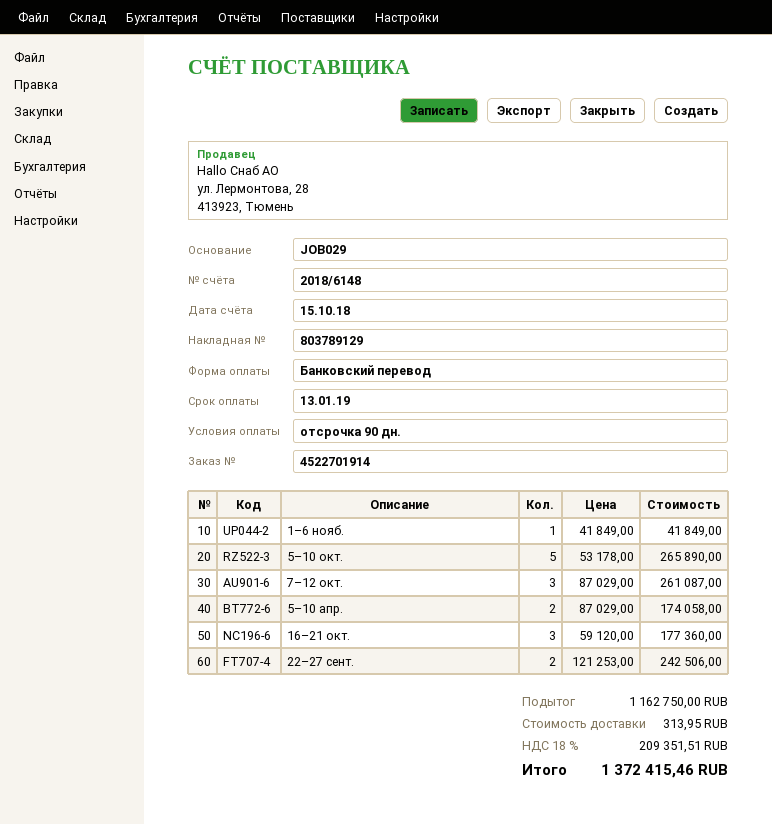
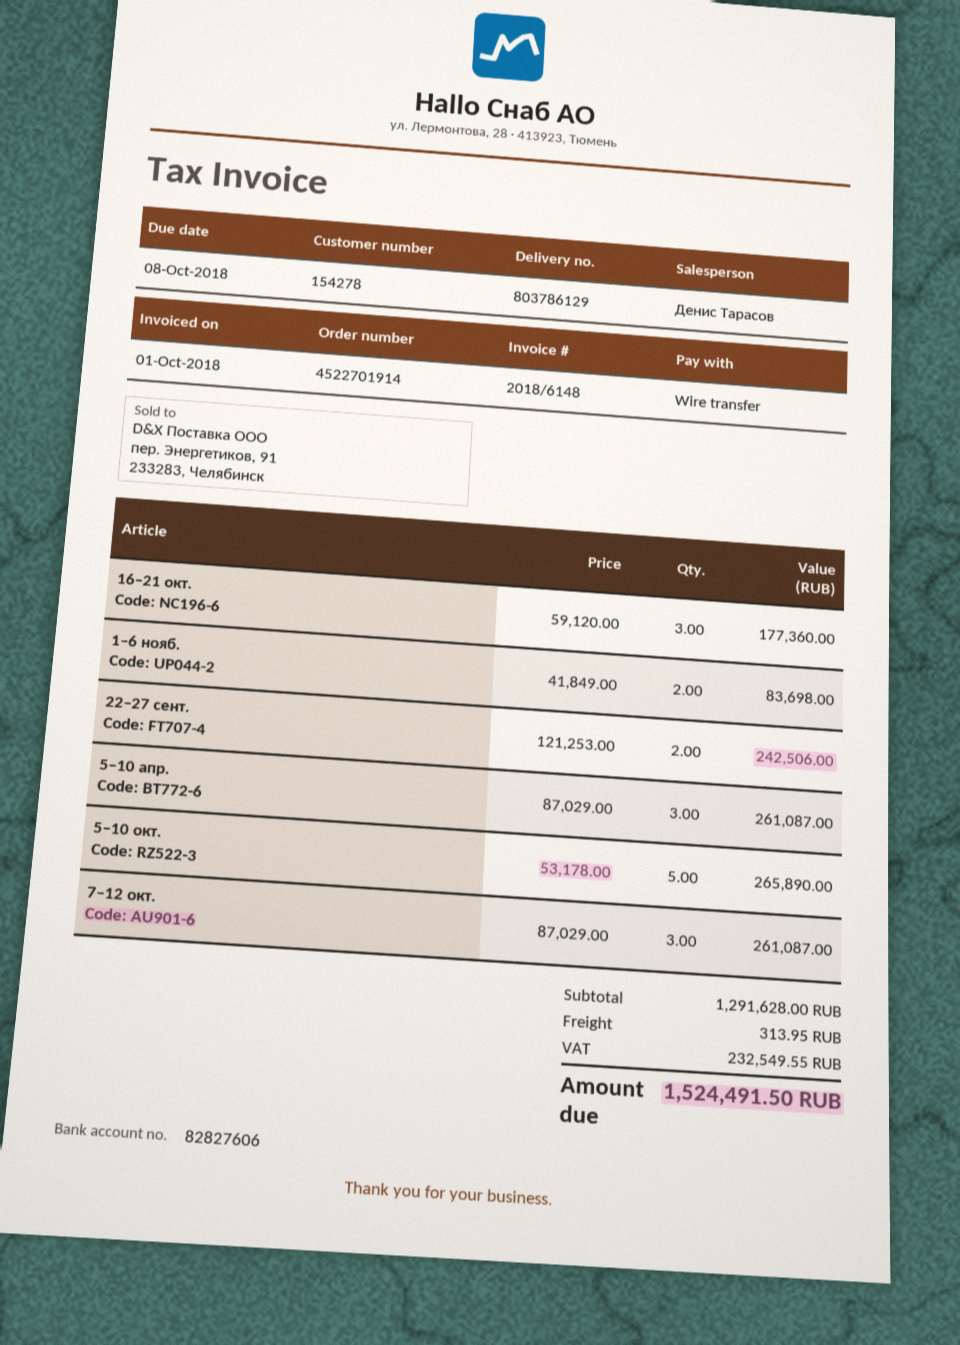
delivery note number: 803789129 -> 803786129
invoice date: 2018-10-15 -> 2018-10-01
due date: 2019-01-13 -> 2018-10-08
1–6 нояб.: 1 x 41849.00 = 41849.00 -> 2 x 41849.00 = 83698.00
5–10 апр.: 2 x 87029.00 = 174058.00 -> 3 x 87029.00 = 261087.00
subtotal: 1162750.00 -> 1291628.00
tax: 209351.51 -> 232549.55
total: 1372415.46 -> 1524491.50

